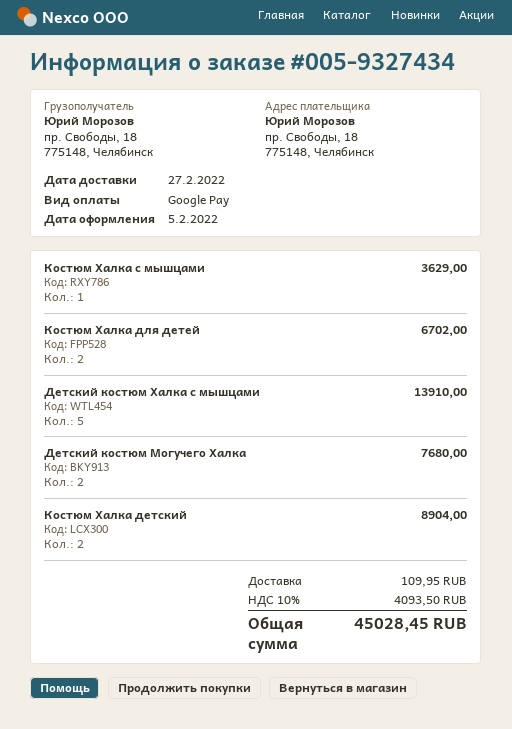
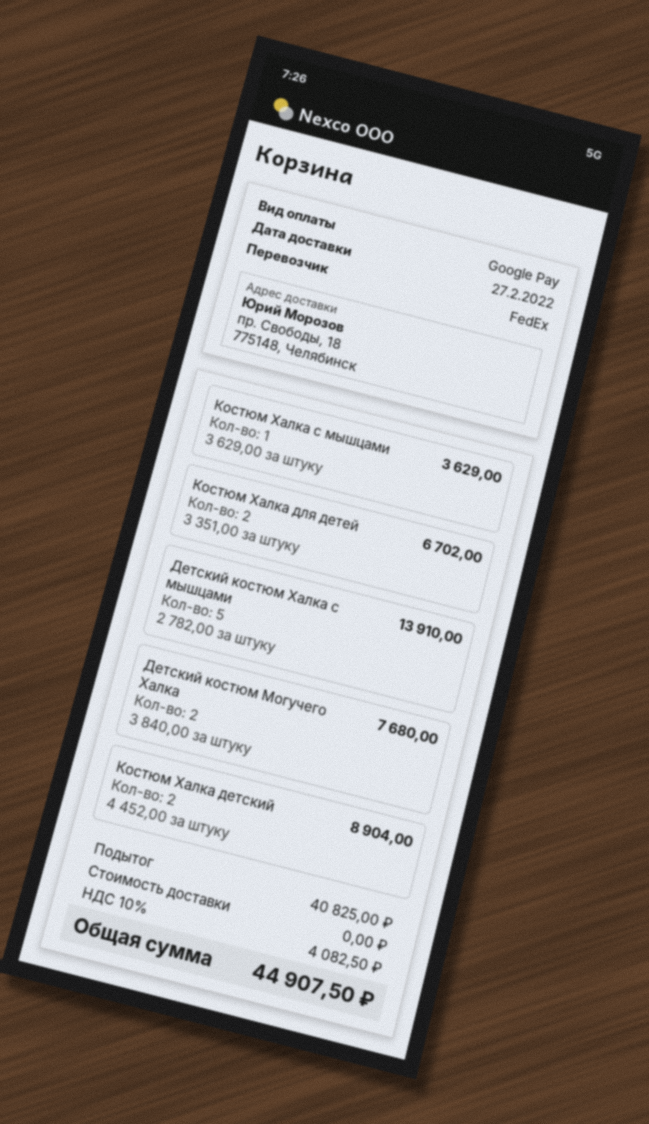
shipping: 109.95 -> 0.00
tax: 10% = 4093.50 -> 10% = 4082.50
total: 45028.45 -> 44907.50

